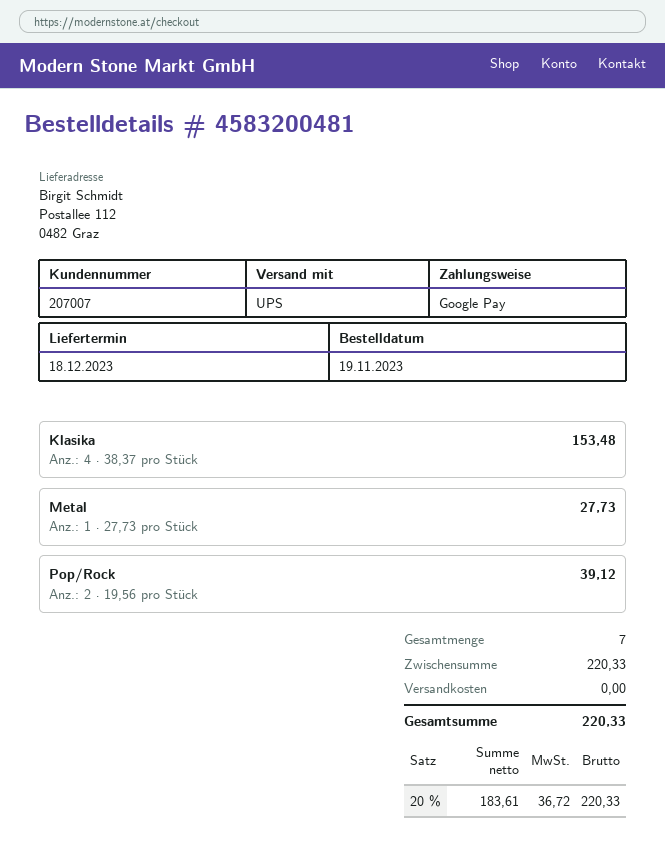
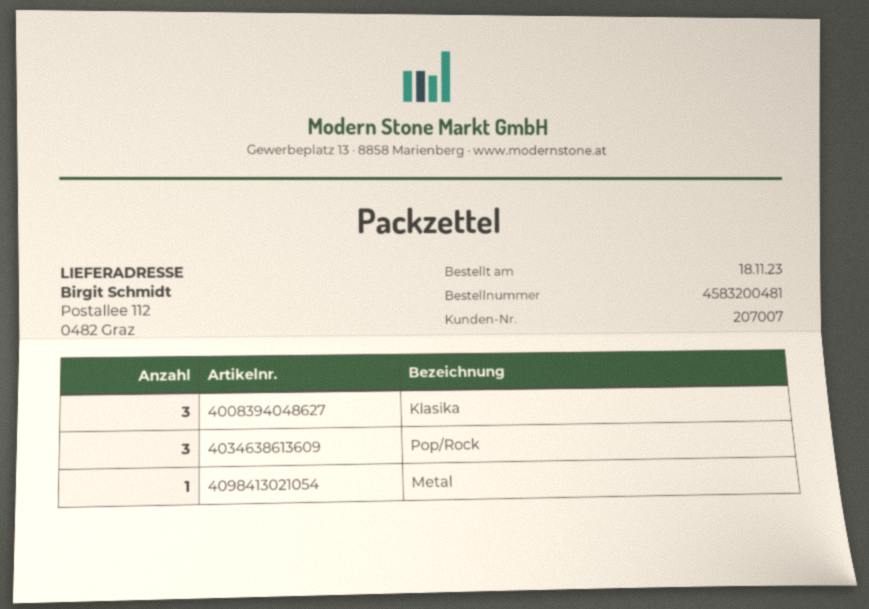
order date: 2023-11-19 -> 2023-11-18
Klasika: 4 -> 3
Pop/Rock: 2 -> 3

